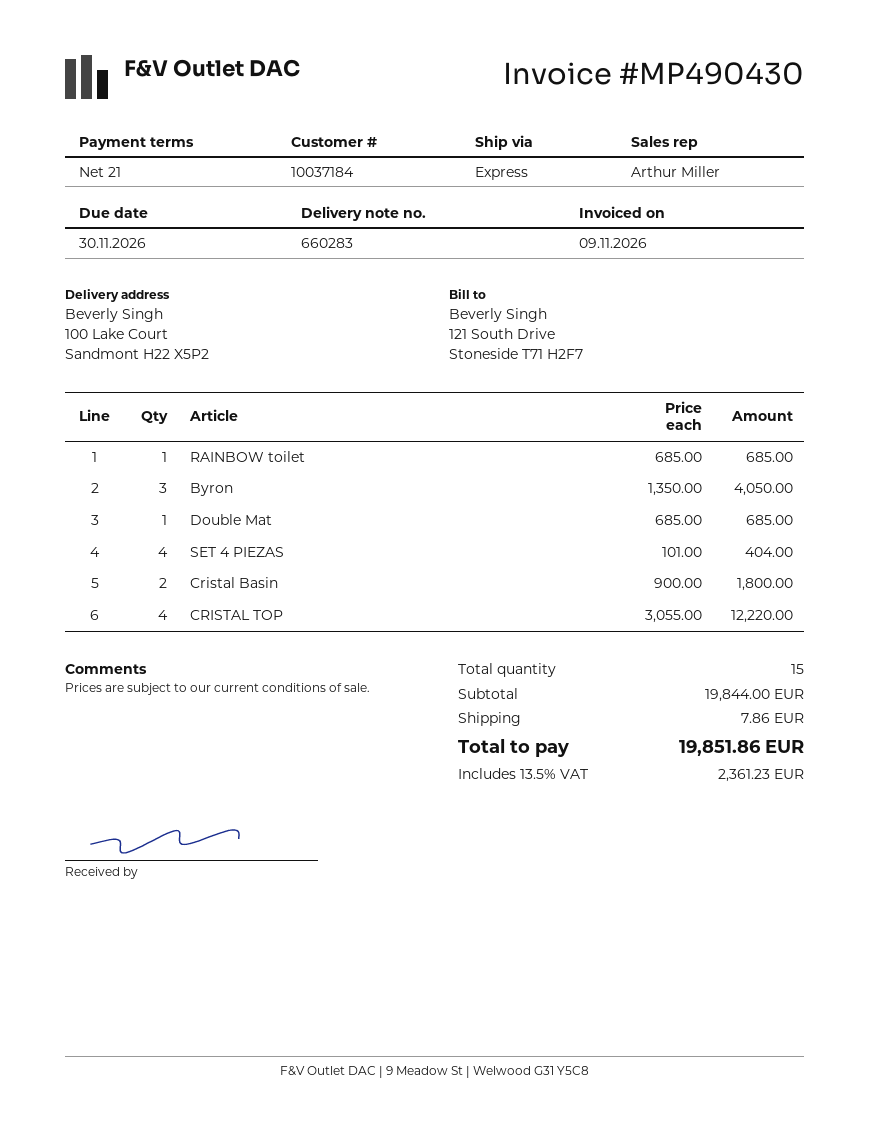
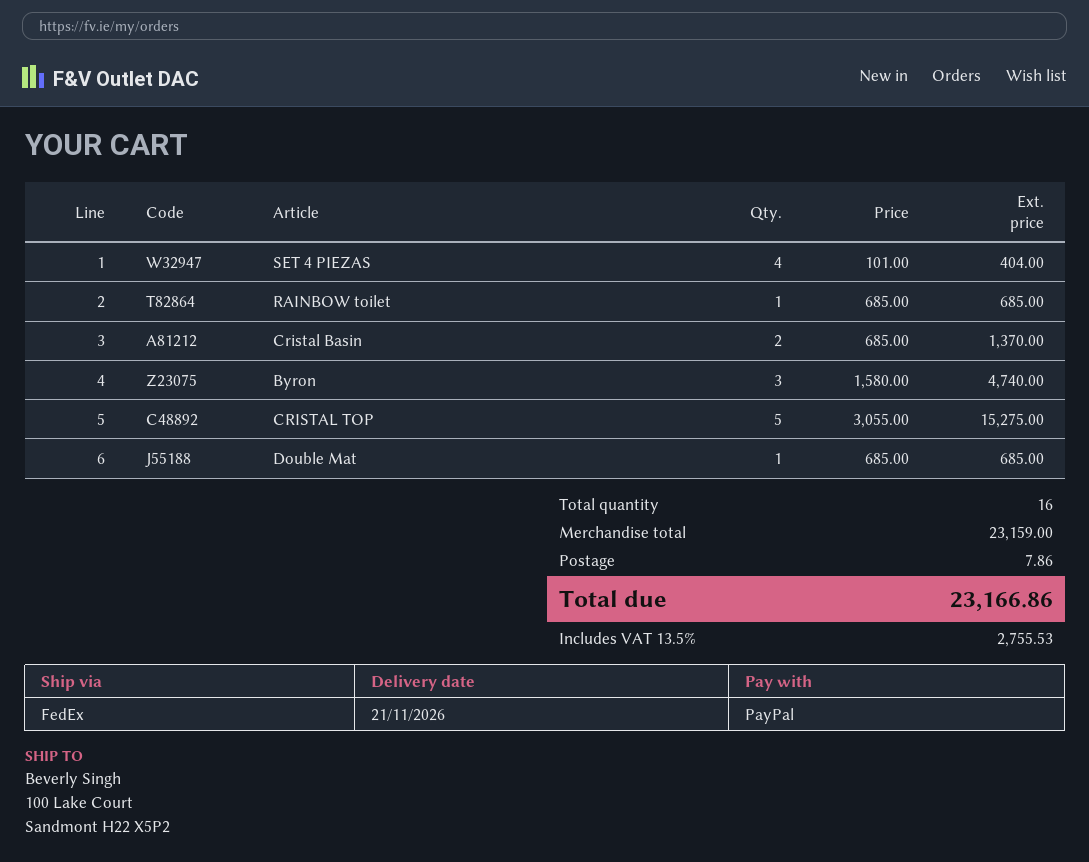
shipping method: express -> FedEx
Byron: 3 x 1350.00 = 4050.00 -> 3 x 1580.00 = 4740.00
Cristal Basin: 2 x 900.00 = 1800.00 -> 2 x 685.00 = 1370.00
CRISTAL TOP: 4 x 3055.00 = 12220.00 -> 5 x 3055.00 = 15275.00
total quantity: 15 -> 16
subtotal: 19844.00 -> 23159.00
tax: 13.5% = 2361.23 -> 13.5% = 2755.53
total: 19851.86 -> 23166.86

